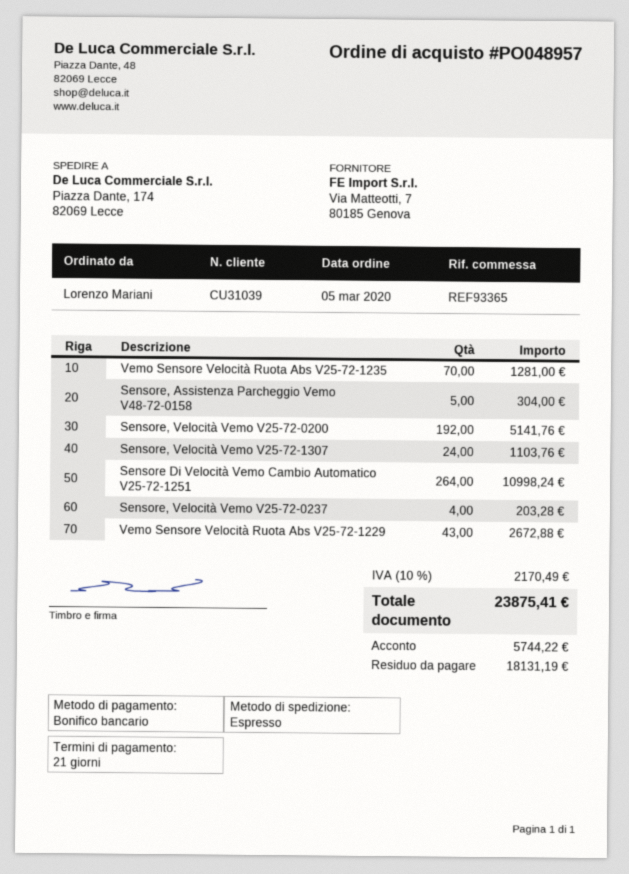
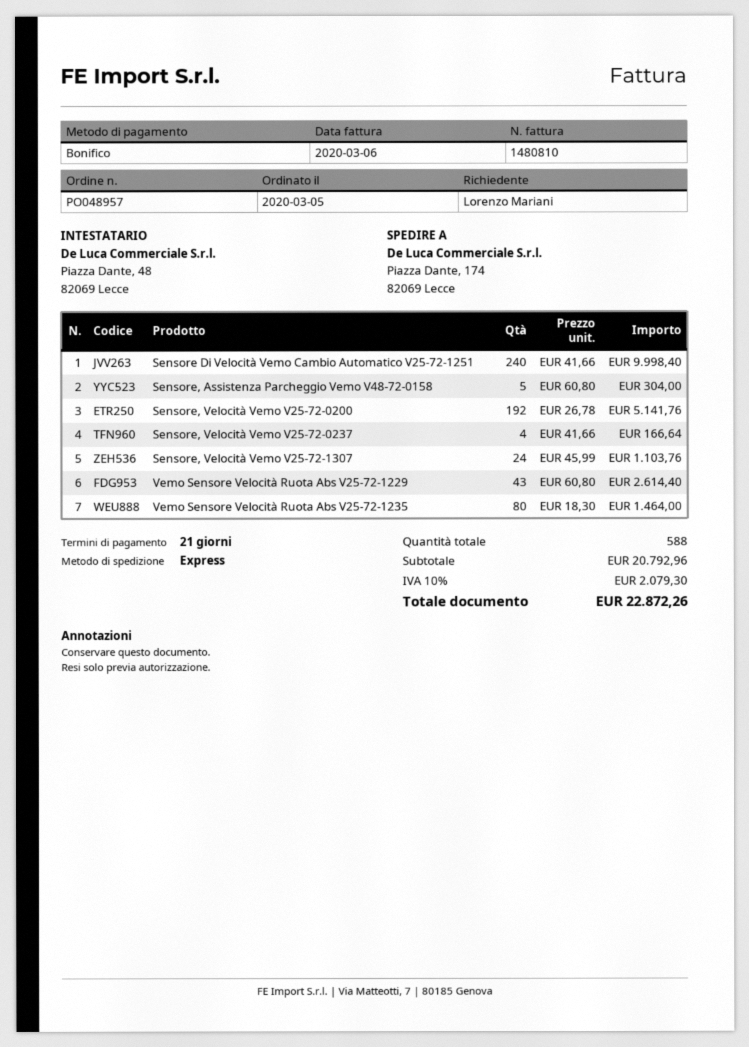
Vemo Sensore Velocità Ruota Abs V25-72-1235: 70 for 1281.00 -> 80 for 1464.00
Sensore Di Velocità Vemo Cambio Automatico V25-72-1251: 264 for 10998.24 -> 240 for 9998.40
Sensore, Velocità Vemo V25-72-0237: 4 for 203.28 -> 4 for 166.64
Vemo Sensore Velocità Ruota Abs V25-72-1229: 43 for 2672.88 -> 43 for 2614.40
tax: 10% = 2170.49 -> 10% = 2079.30
total: 23875.41 -> 22872.26

